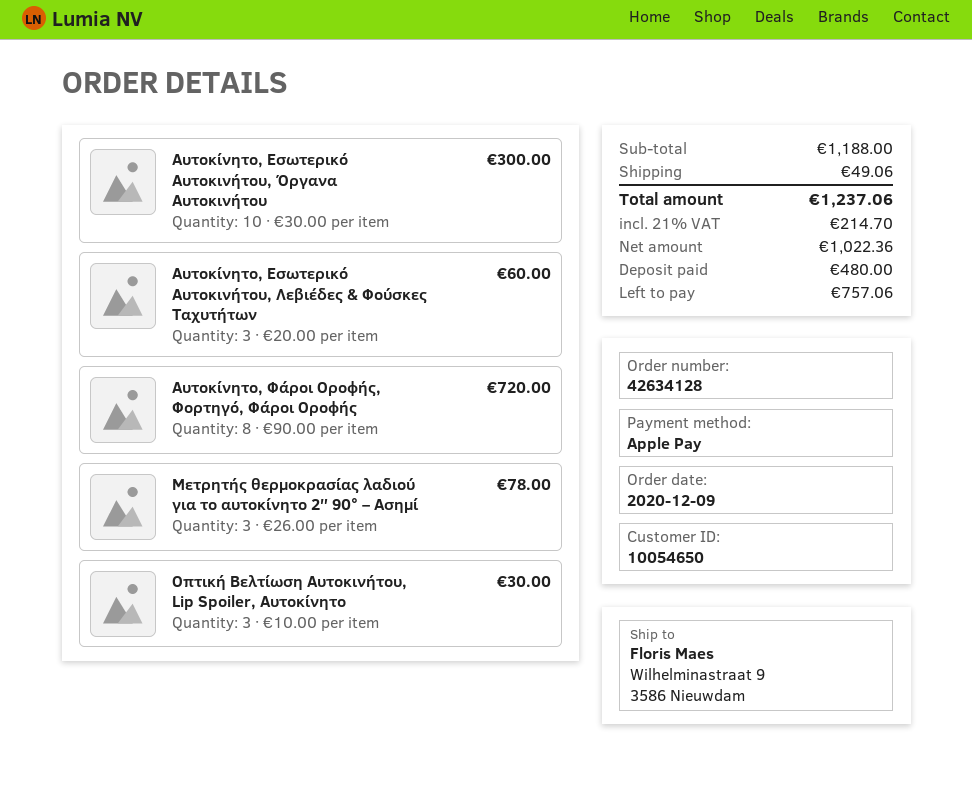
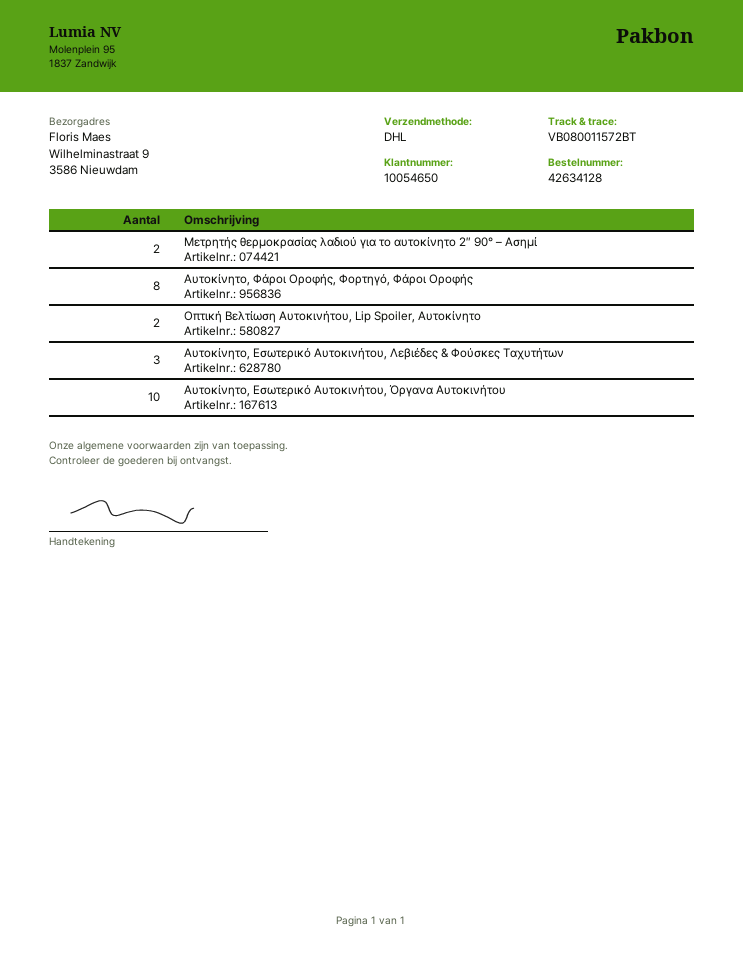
Μετρητής θερμοκρασίας λαδιού για το αυτοκίνητο 2″ 90° – Ασημί: 3 -> 2
Οπτική Βελτίωση Αυτοκινήτου, Lip Spoiler, Αυτοκίνητο: 3 -> 2

